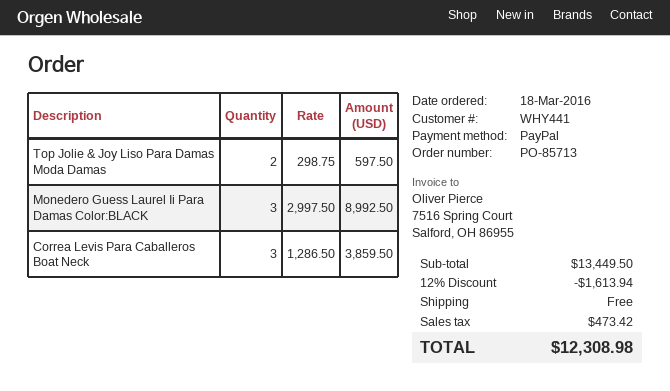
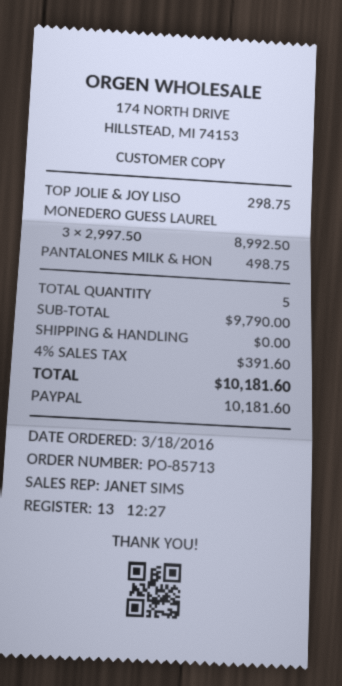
Top Jolie & Joy Liso Para Damas Moda Damas: 2 x 298.75 = 597.50 -> 1 x 298.75 = 298.75
Correa Levis Para Caballeros Boat Neck: 3 x 1286.50 = 3859.50 -> none
PANTALONES MILK & HON: none -> 1 x 498.75 = 498.75
subtotal: 13449.50 -> 9790.00
discount: 12% = 1613.94 -> none
tax: 473.42 -> 391.60
total: 12308.98 -> 10181.60

